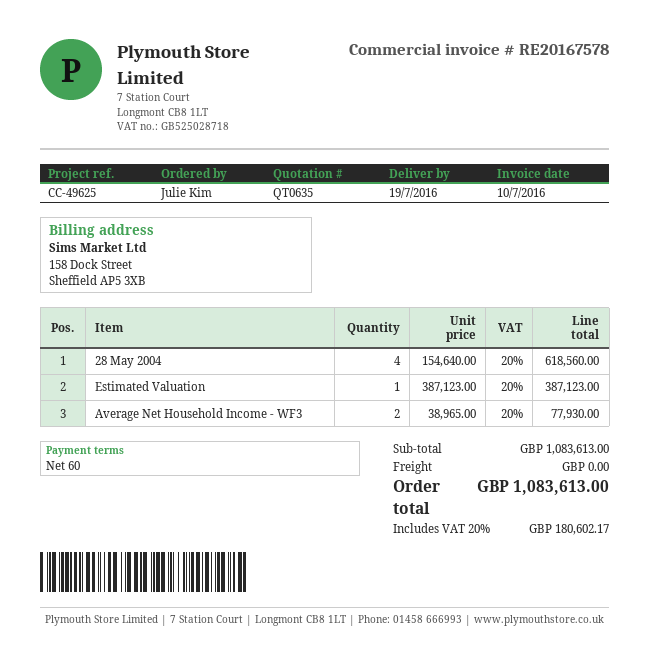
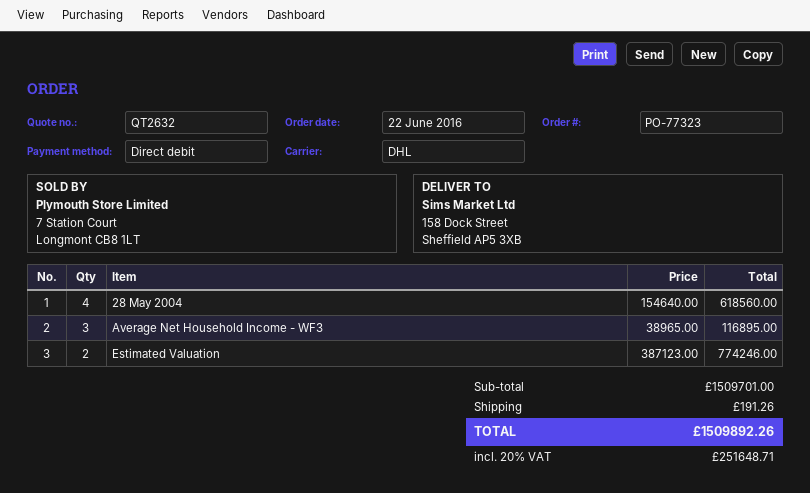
quote number: QT0635 -> QT2632
Estimated Valuation: 1 x 387123.00 = 387123.00 -> 2 x 387123.00 = 774246.00
Average Net Household Income - WF3: 2 x 38965.00 = 77930.00 -> 3 x 38965.00 = 116895.00
subtotal: 1083613.00 -> 1509701.00
shipping: 0.00 -> 191.26
tax: 20% = 180602.17 -> 20% = 251648.71
total: 1083613.00 -> 1509892.26

